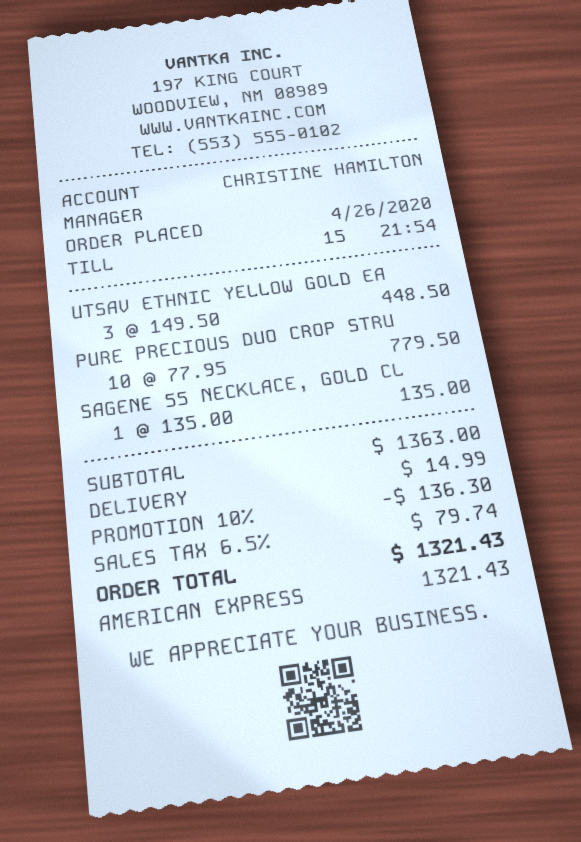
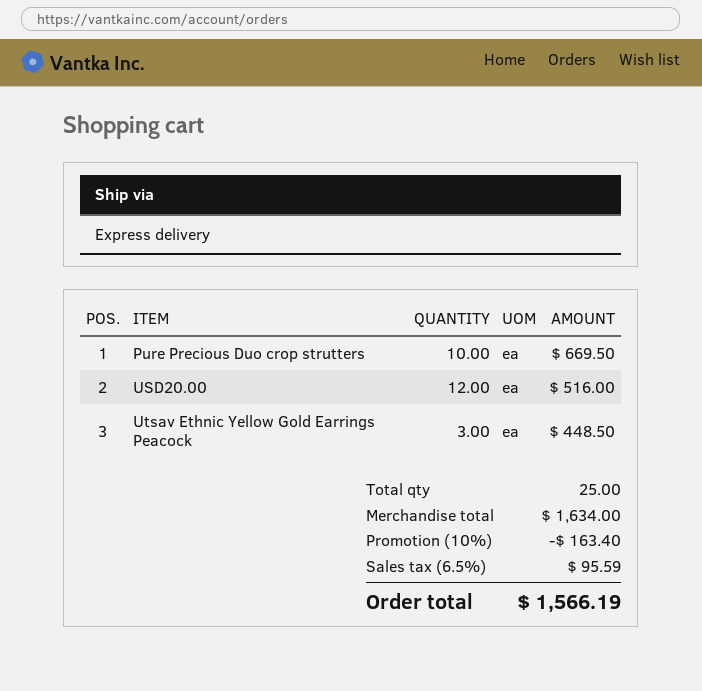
PURE PRECIOUS DUO CROP STRU: 10 for 779.50 -> 10 for 669.50
SAGENE 55 NECKLACE, GOLD CL: 1 for 135.00 -> none
USD20.00: none -> 12 for 516.00
subtotal: 1363.00 -> 1634.00
discount: 10% = 136.30 -> 10% = 163.40
shipping: 14.99 -> none
tax: 6.5% = 79.74 -> 6.5% = 95.59
total: 1321.43 -> 1566.19

